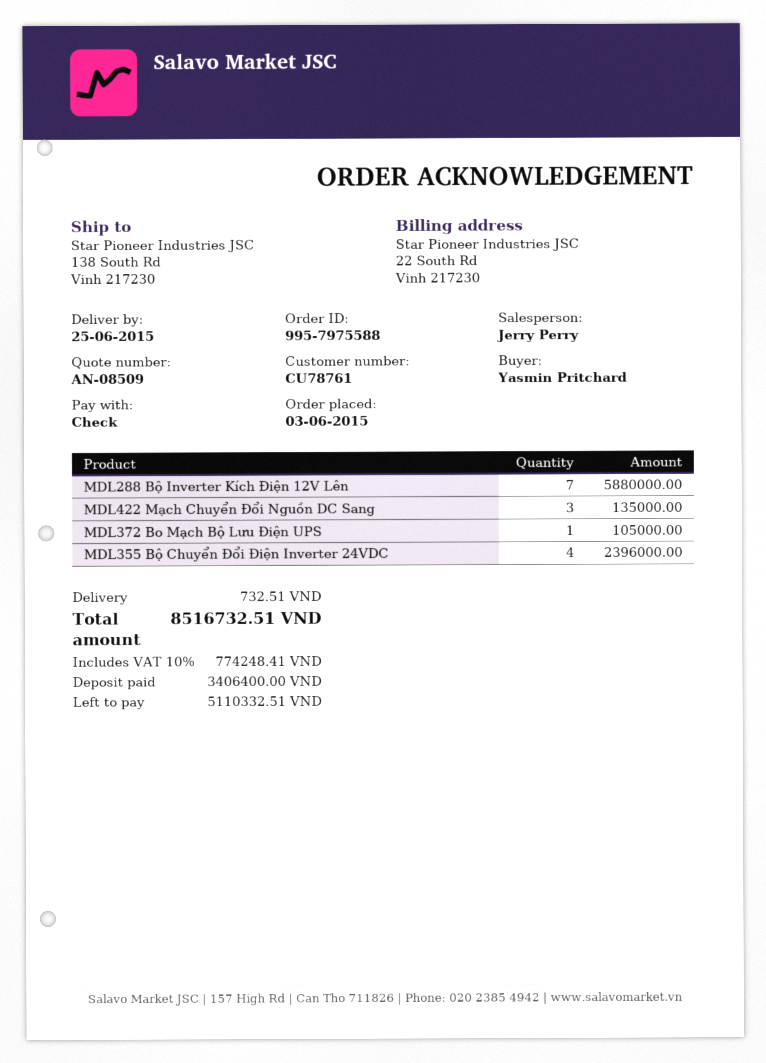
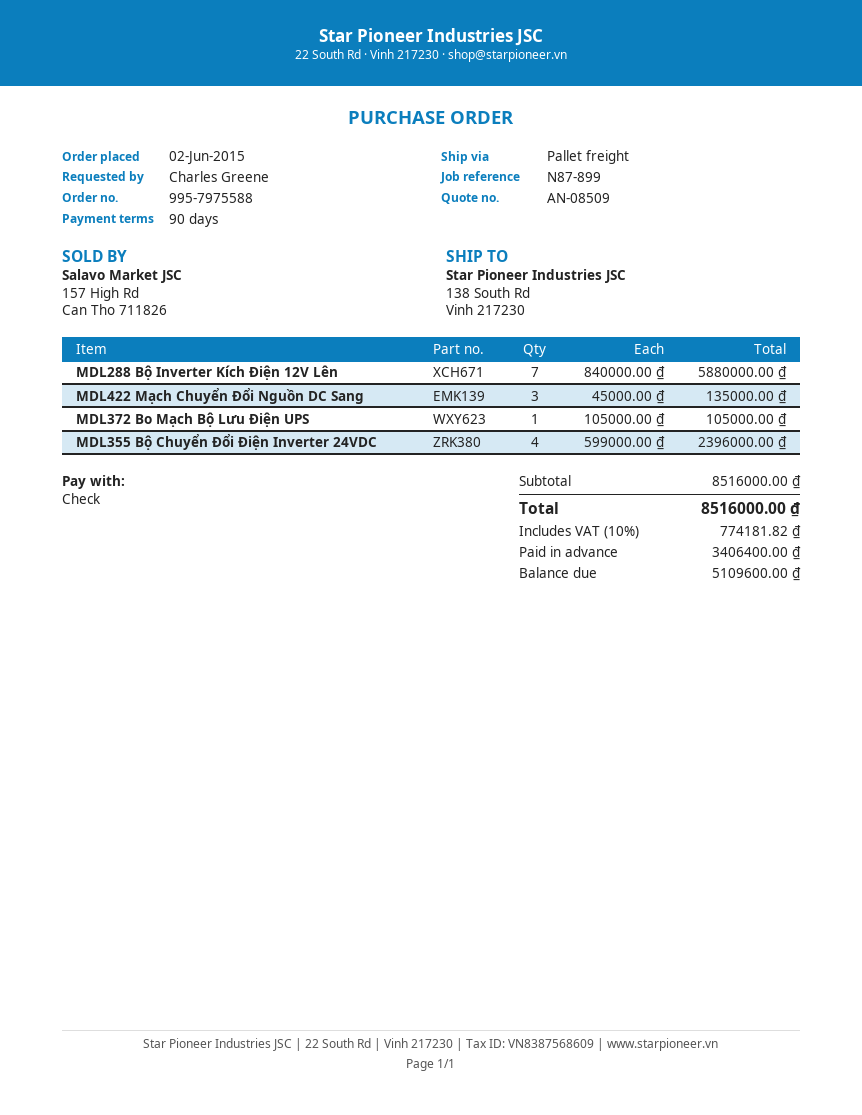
order date: 2015-06-03 -> 2015-06-02
ordered by: Yasmin Pritchard -> Charles Greene
shipping: 732.51 -> none
tax: 10% = 774248.41 -> 10% = 774181.82
total: 8516732.51 -> 8516000.00
balance: 5110332.51 -> 5109600.00

